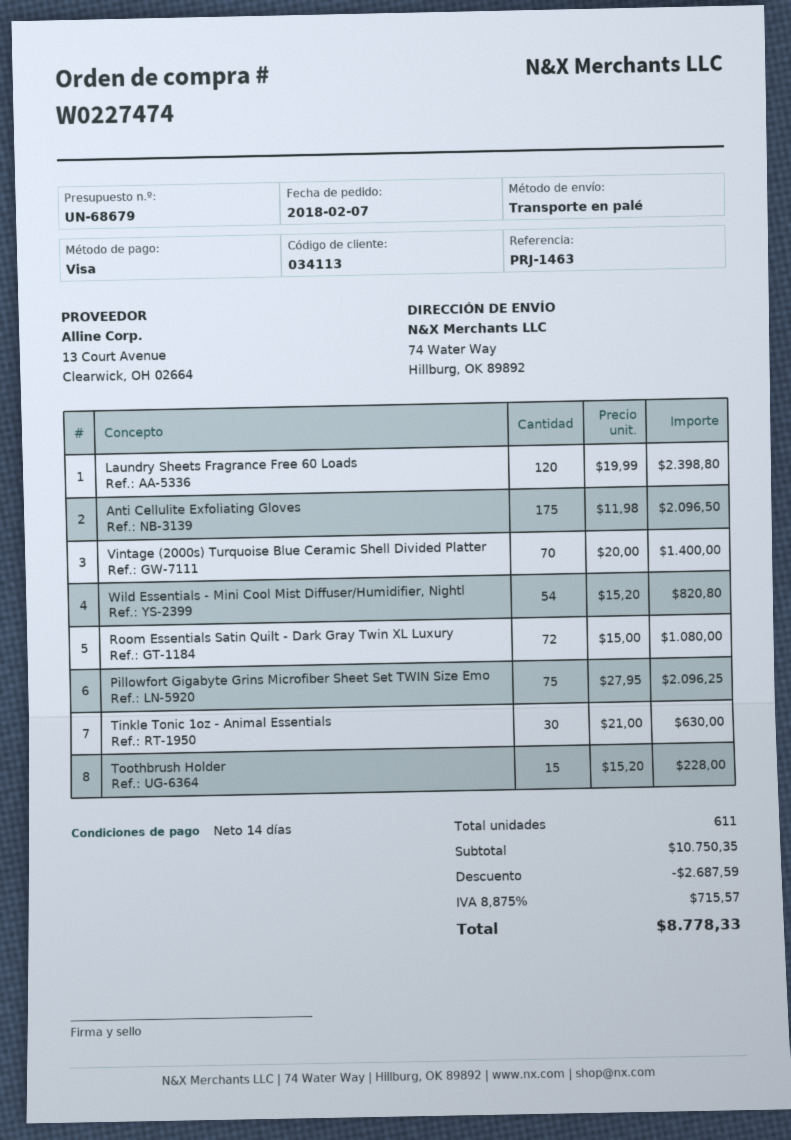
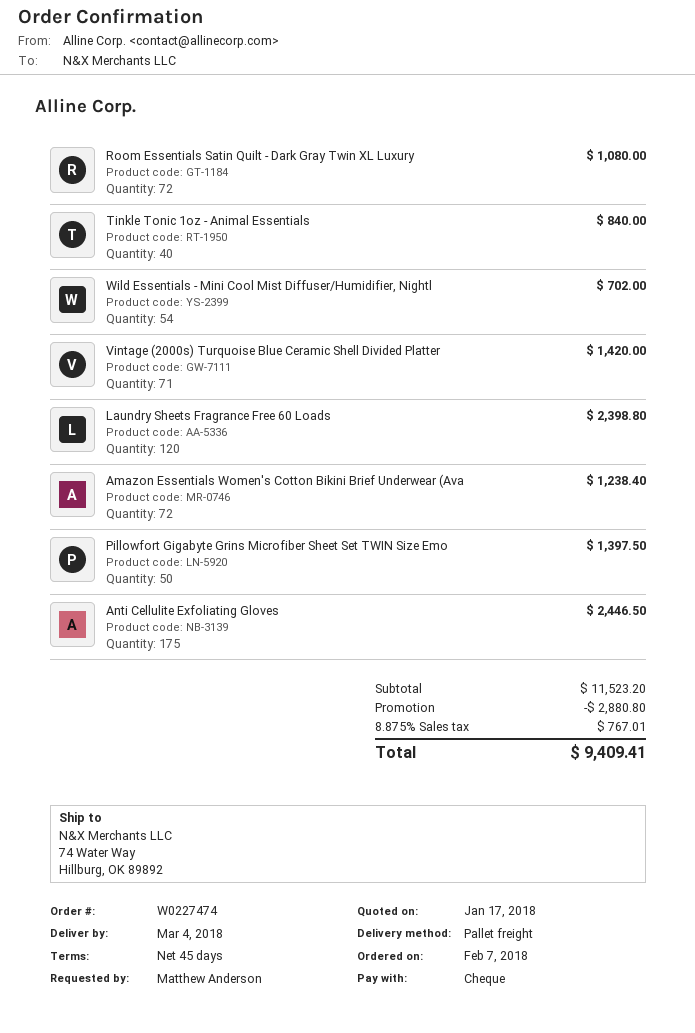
payment terms: 14 days -> 45 days
payment method: Visa -> cheque
Anti Cellulite Exfoliating Gloves: 175 for 2096.50 -> 175 for 2446.50
Vintage (2000s) Turquoise Blue Ceramic Shell Divided Platter: 70 for 1400.00 -> 71 for 1420.00
Wild Essentials - Mini Cool Mist Diffuser/Humidifier, Nightl: 54 for 820.80 -> 54 for 702.00
Pillowfort Gigabyte Grins Microfiber Sheet Set TWIN Size Emo: 75 for 2096.25 -> 50 for 1397.50
Tinkle Tonic 1oz - Animal Essentials: 30 for 630.00 -> 40 for 840.00
Toothbrush Holder: 15 for 228.00 -> none
Amazon Essentials Women's Cotton Bikini Brief Underwear (Ava: none -> 72 for 1238.40
subtotal: 10750.35 -> 11523.20
discount: 2687.59 -> 2880.80
tax: 8.875% = 715.57 -> 8.875% = 767.01
total: 8778.33 -> 9409.41

